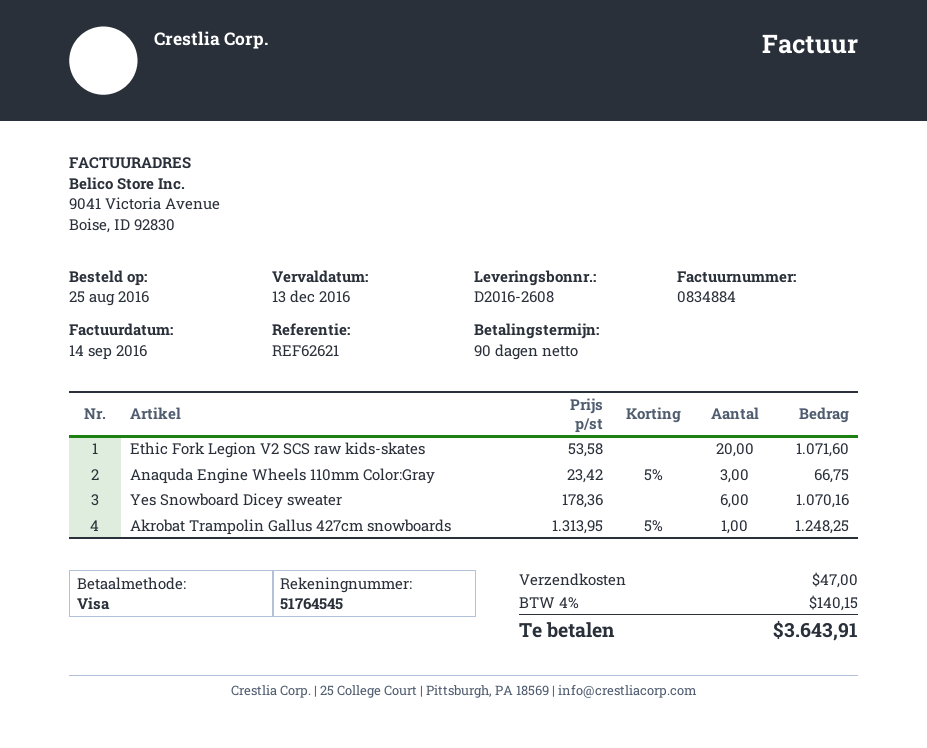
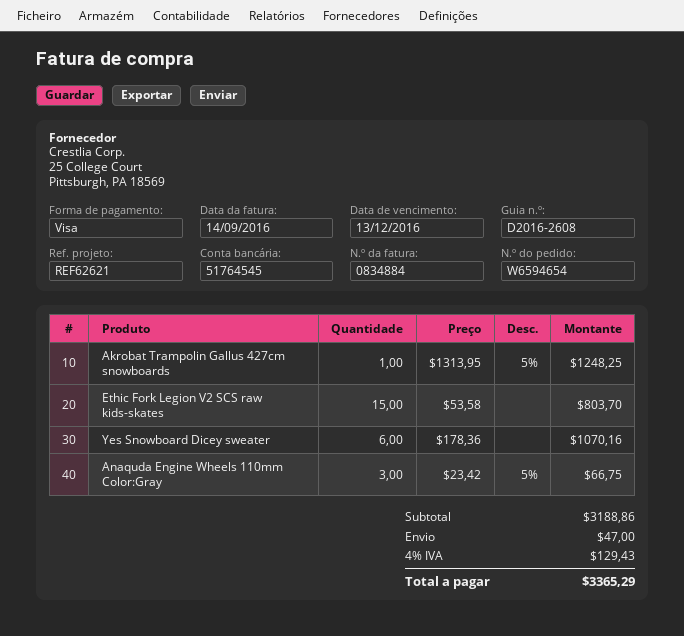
Ethic Fork Legion V2 SCS raw kids-skates: 20 x 53.58 = 1071.60 -> 15 x 53.58 = 803.70
tax: 4% = 140.15 -> 4% = 129.43
total: 3643.91 -> 3365.29

